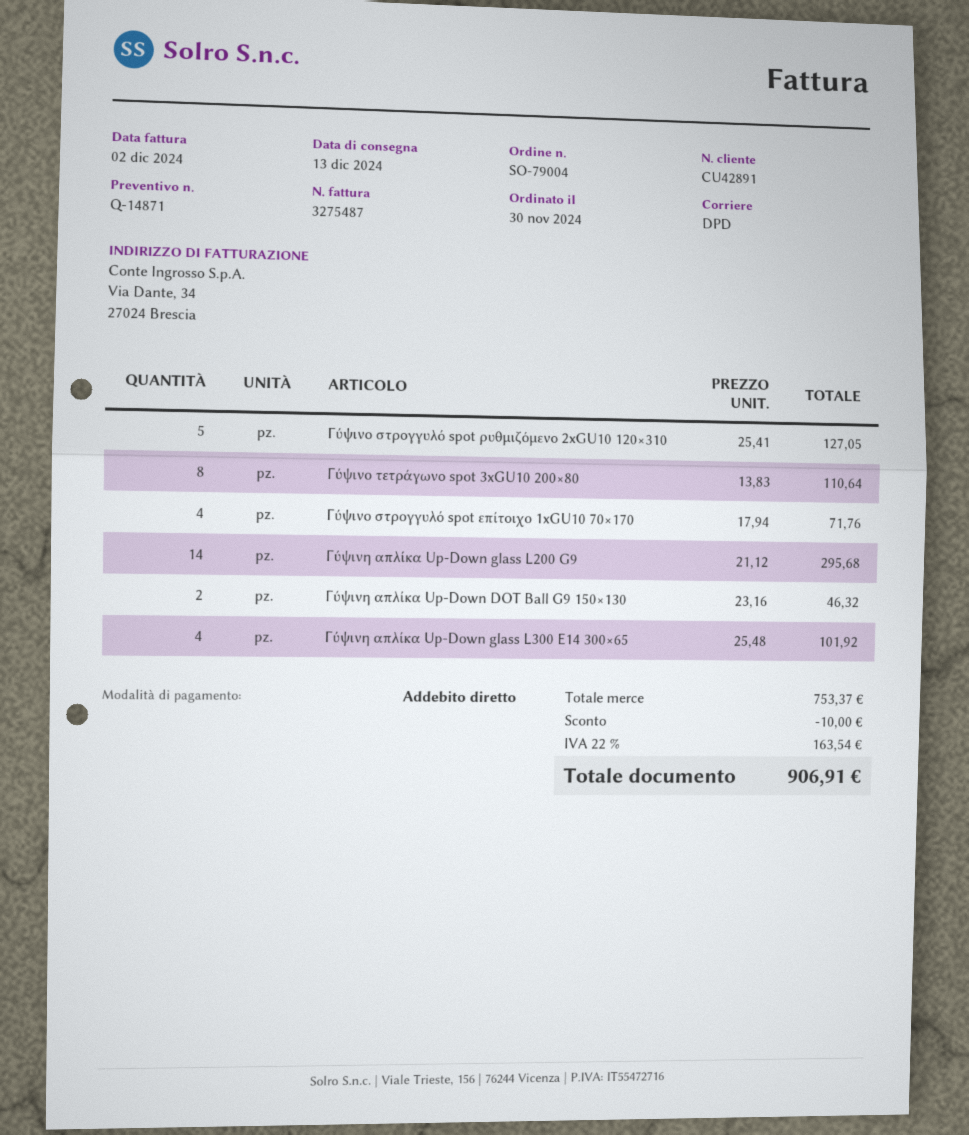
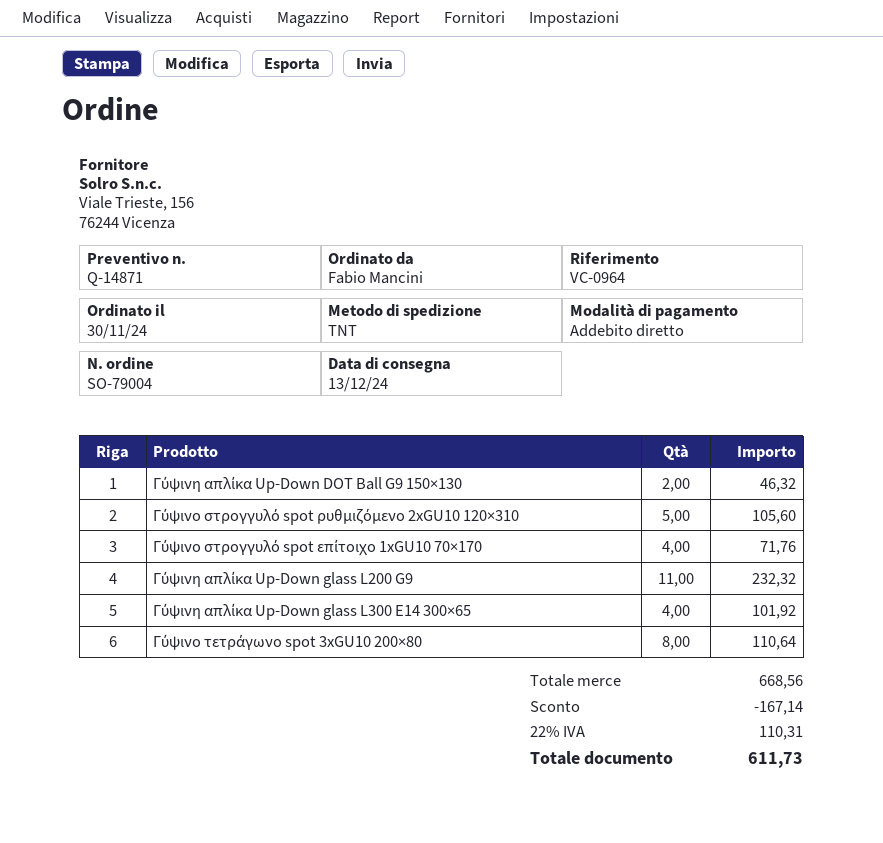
shipping method: DPD -> TNT
Γύψινο στρογγυλό spot ρυθμιζόμενο 2xGU10 120×310: 5 for 127.05 -> 5 for 105.60
Γύψινη απλίκα Up-Down glass L200 G9: 14 for 295.68 -> 11 for 232.32
subtotal: 753.37 -> 668.56
discount: 10.00 -> 167.14
tax: 22% = 163.54 -> 22% = 110.31
total: 906.91 -> 611.73

